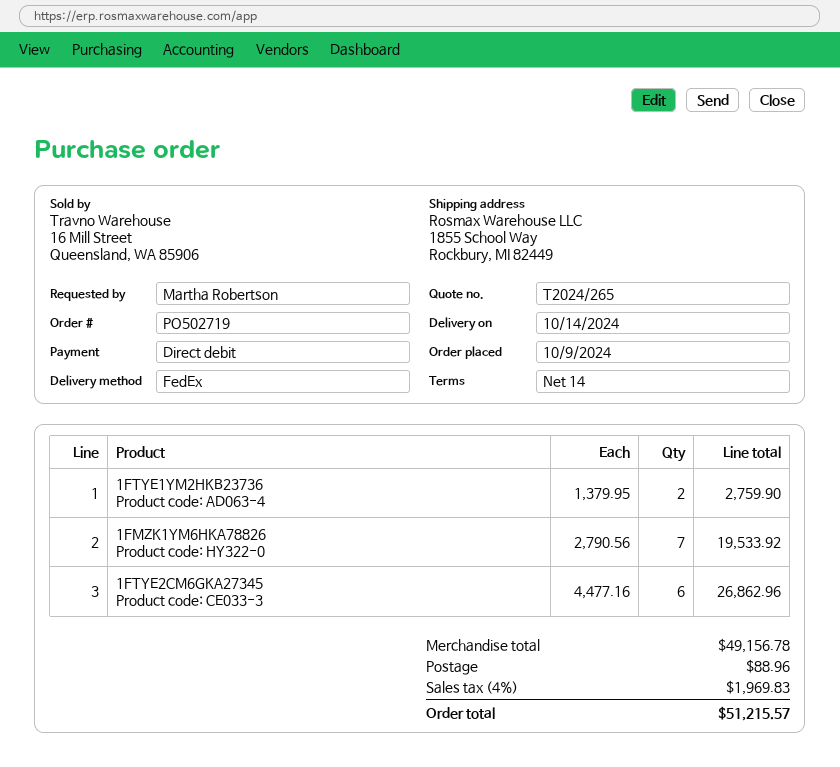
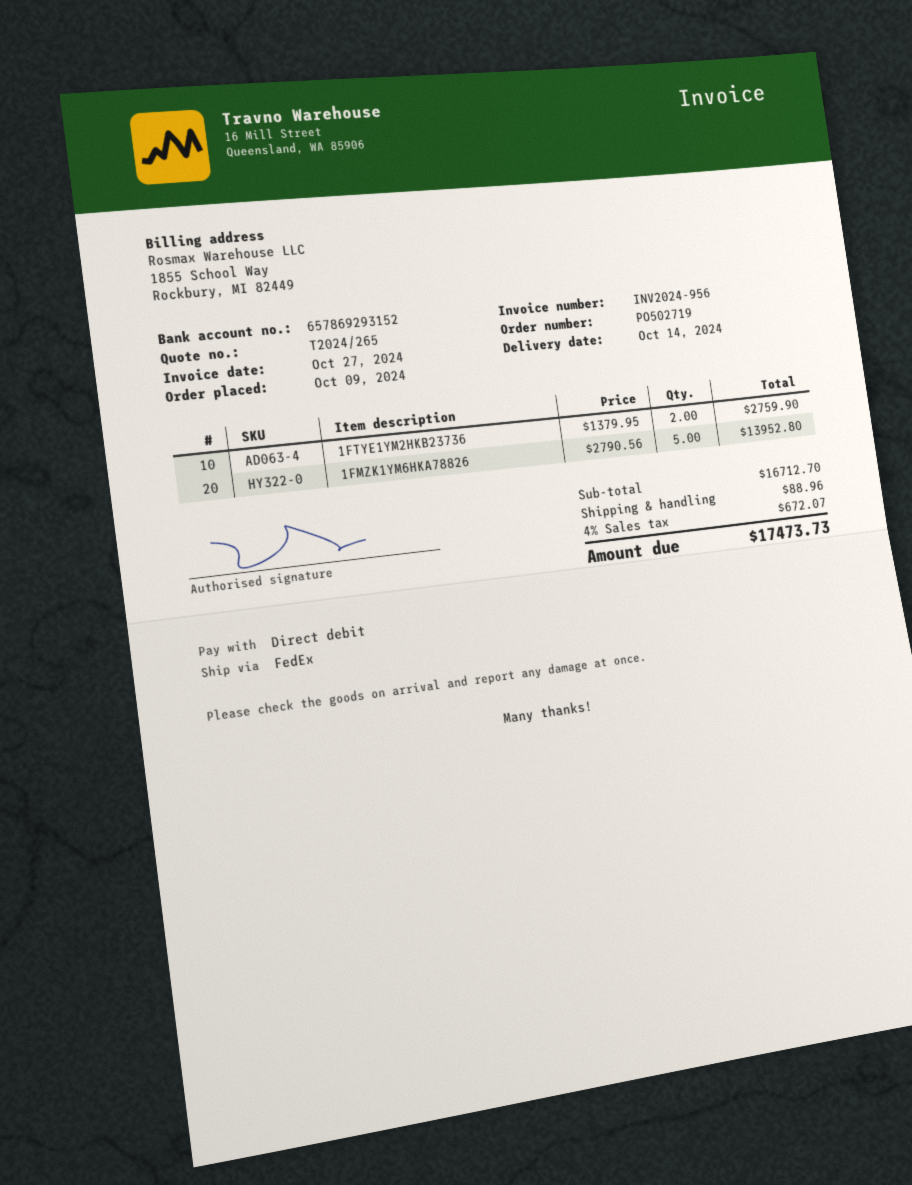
1FMZK1YM6HKA78826: 7 x 2790.56 = 19533.92 -> 5 x 2790.56 = 13952.80
1FTYE2CM6GKA27345: 6 x 4477.16 = 26862.96 -> none
subtotal: 49156.78 -> 16712.70
tax: 4% = 1969.83 -> 4% = 672.07
total: 51215.57 -> 17473.73

